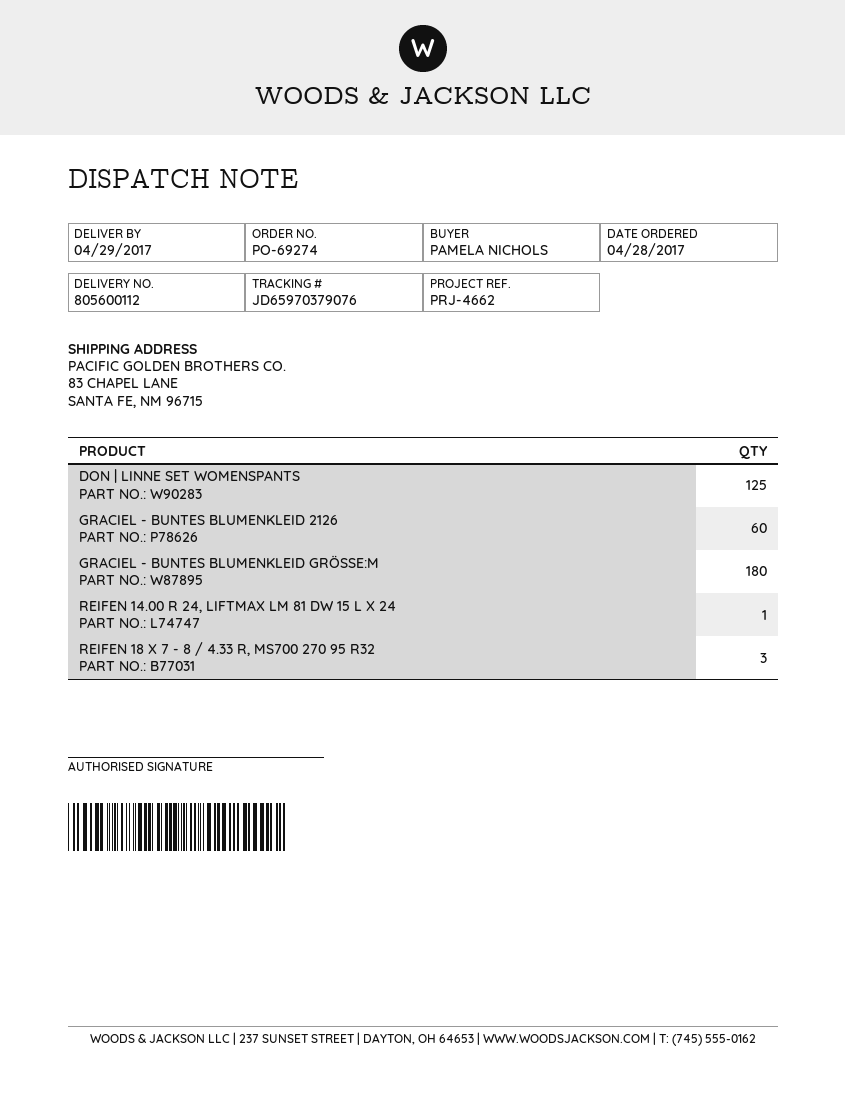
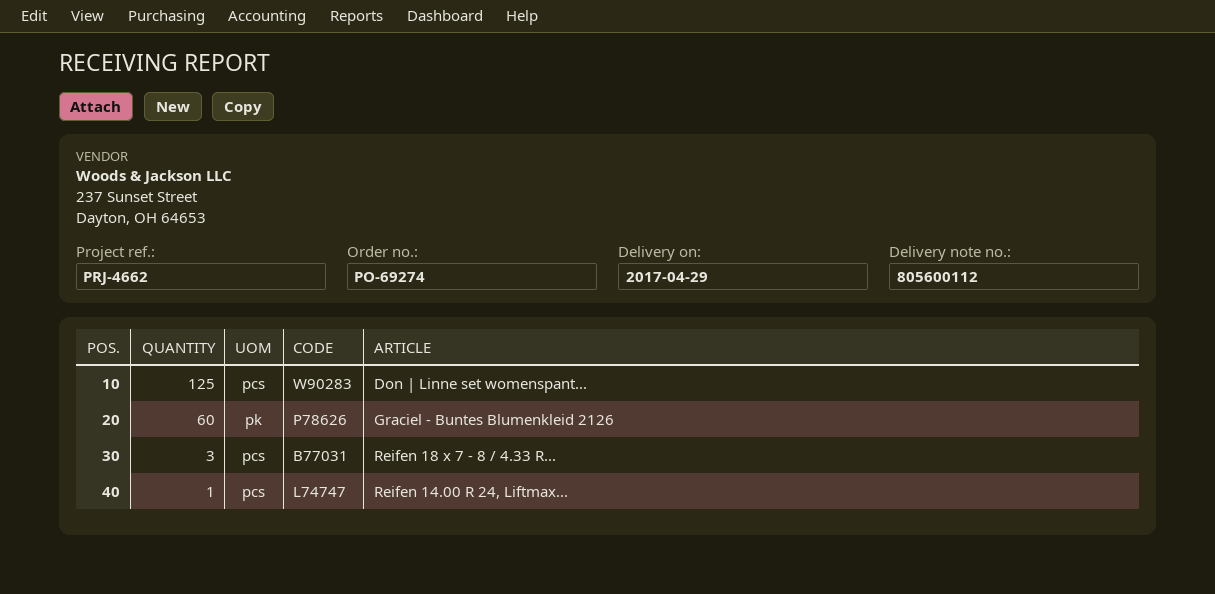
GRACIEL - BUNTES BLUMENKLEID GRÖSSE:M: 180 -> none

